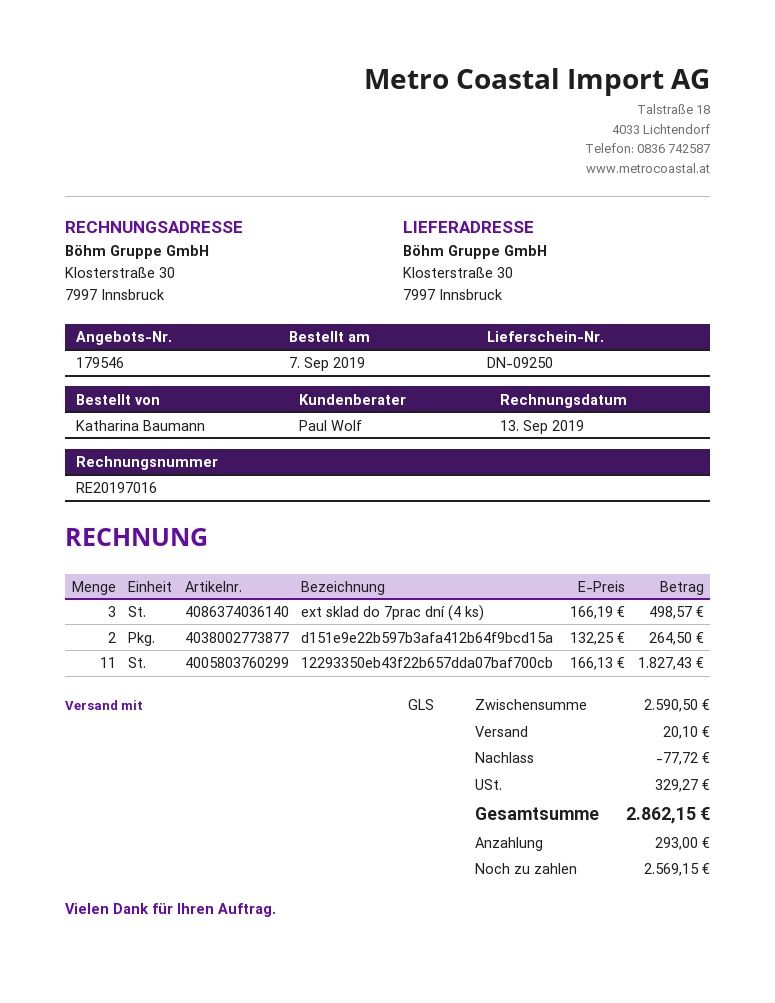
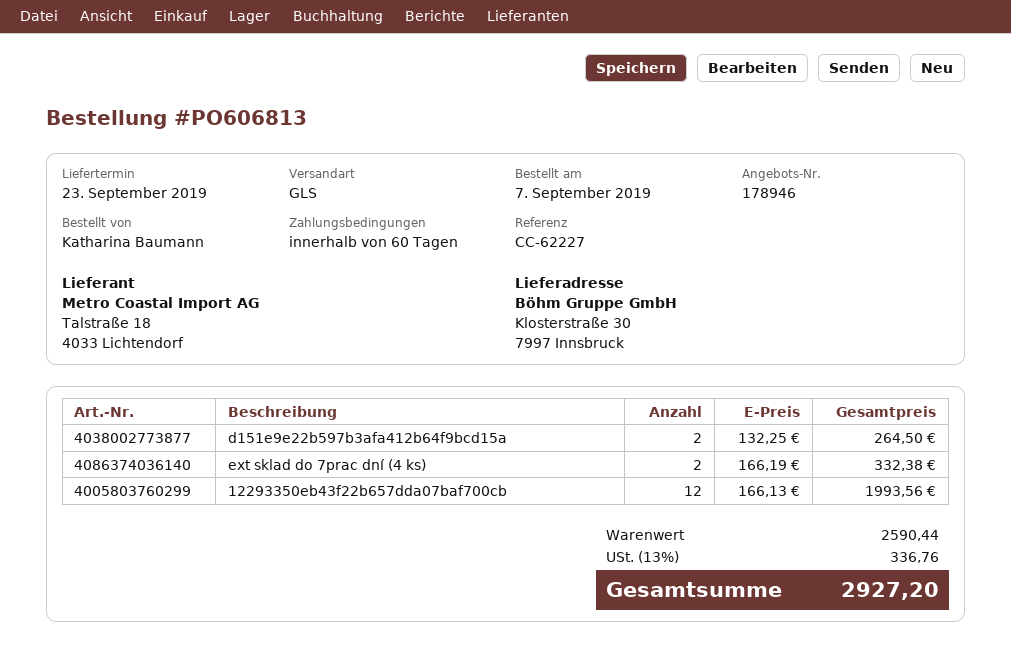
quote number: 179546 -> 178946
ext sklad do 7prac dní (4 ks): 3 x 166.19 = 498.57 -> 2 x 166.19 = 332.38
12293350eb43f22b657dda07baf700cb: 11 x 166.13 = 1827.43 -> 12 x 166.13 = 1993.56
subtotal: 2590.50 -> 2590.44
discount: 77.72 -> none
shipping: 20.10 -> none
tax: 329.27 -> 336.76
total: 2862.15 -> 2927.20

